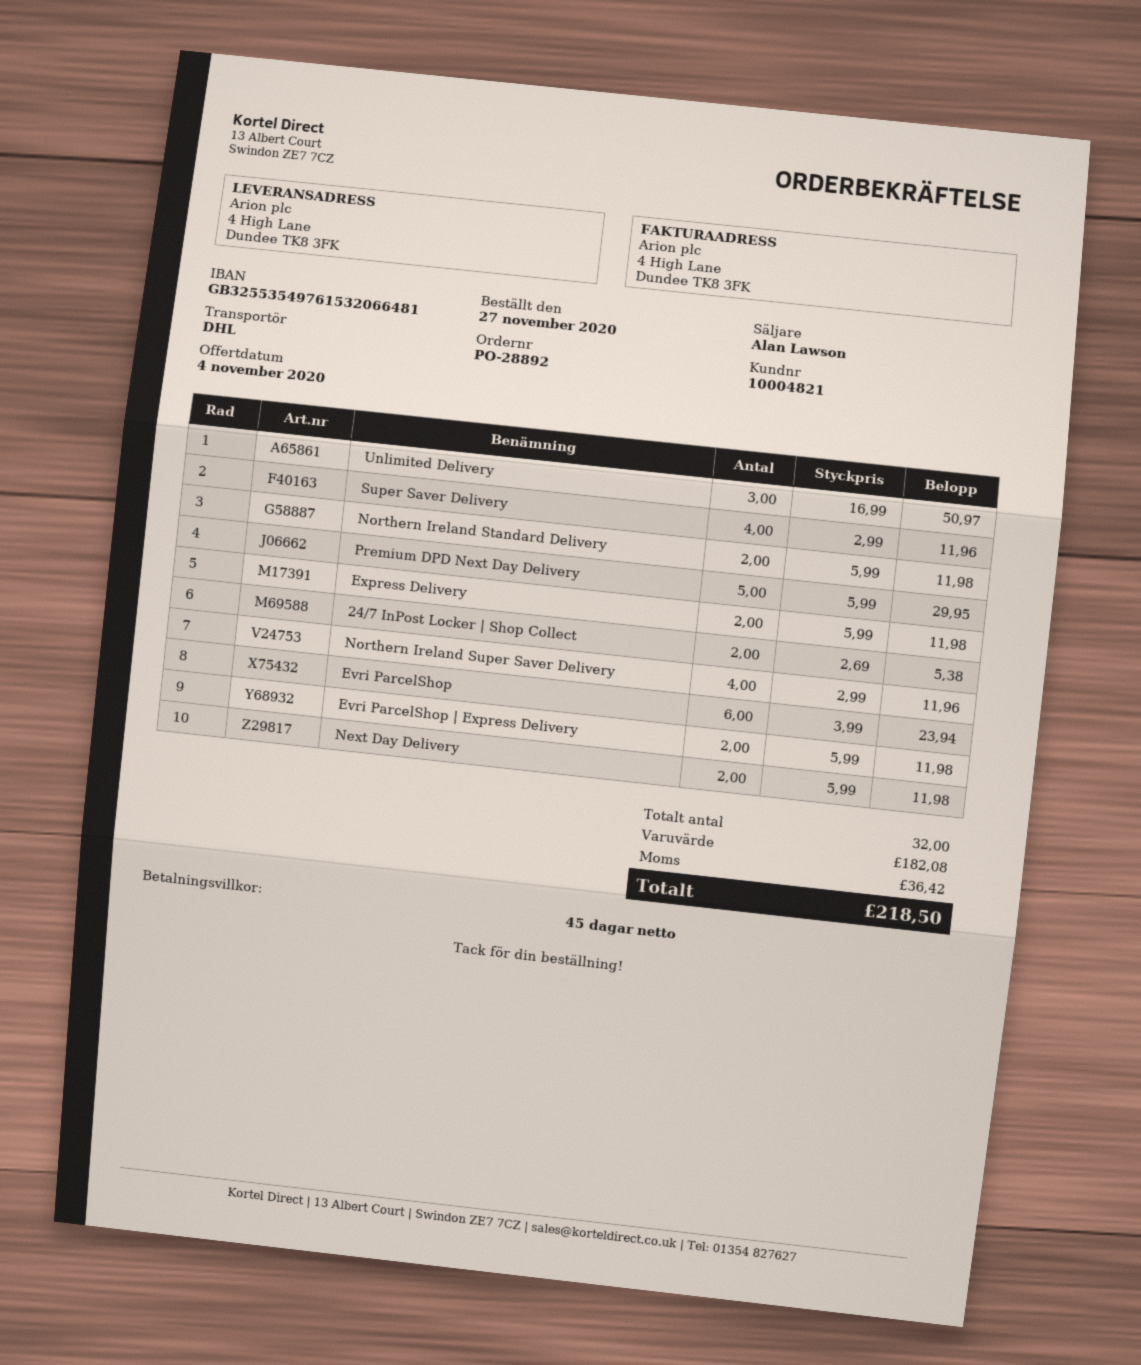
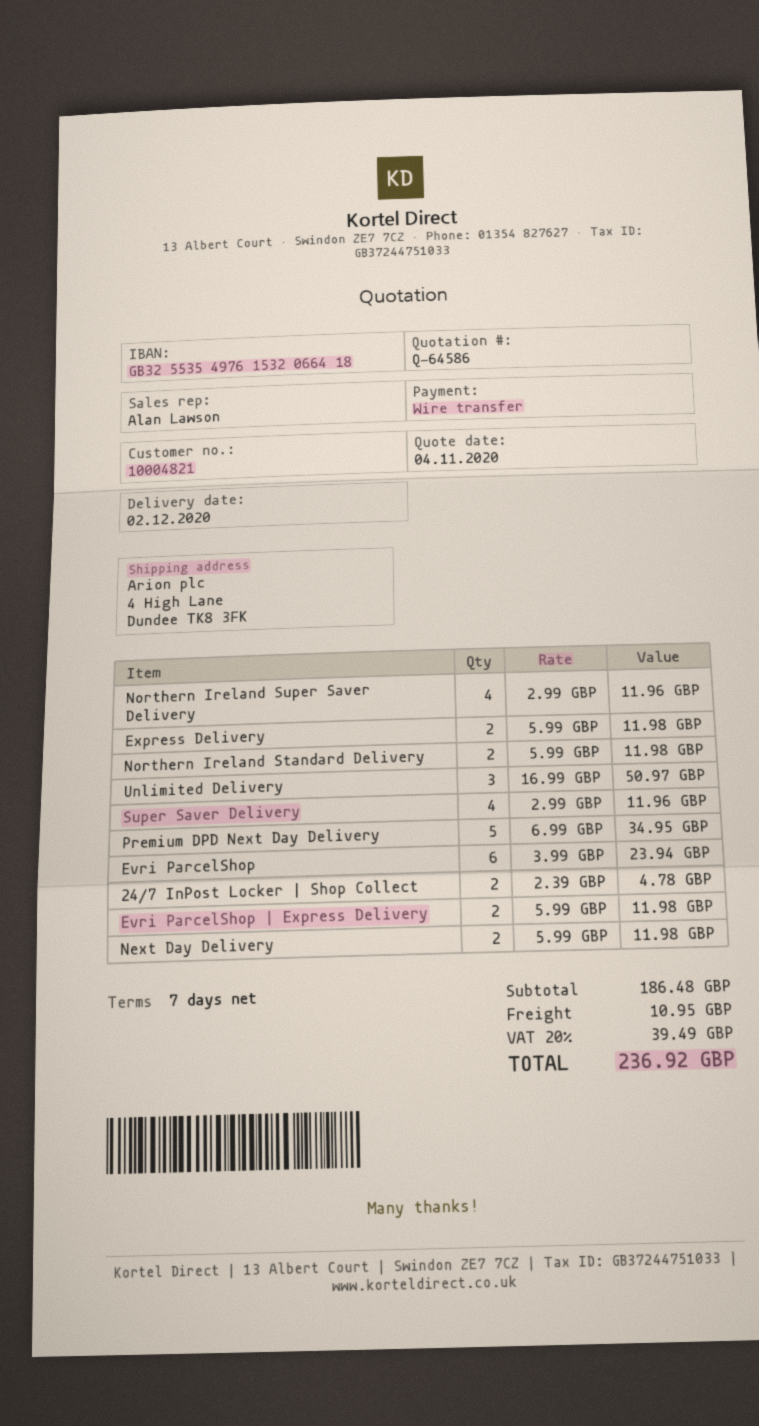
payment terms: 45 days -> 7 days
bank account: GB32553549761532066481 -> GB32553549761532066418
Premium DPD Next Day Delivery: 5 x 5.99 = 29.95 -> 5 x 6.99 = 34.95
24/7 InPost Locker | Shop Collect: 2 x 2.69 = 5.38 -> 2 x 2.39 = 4.78
subtotal: 182.08 -> 186.48
shipping: none -> 10.95
tax: 36.42 -> 39.49
total: 218.50 -> 236.92

